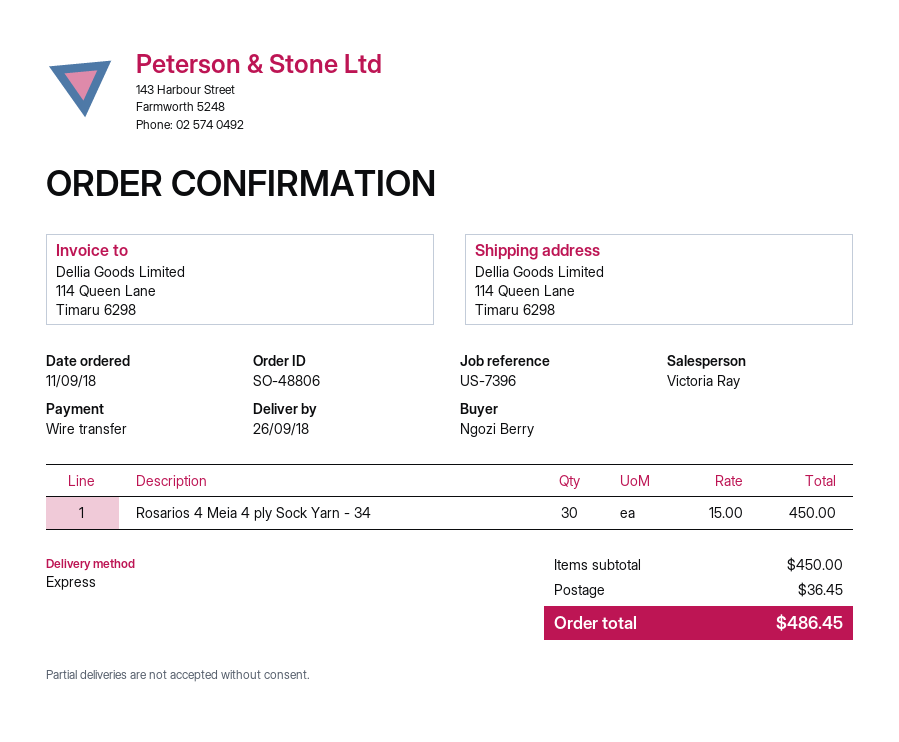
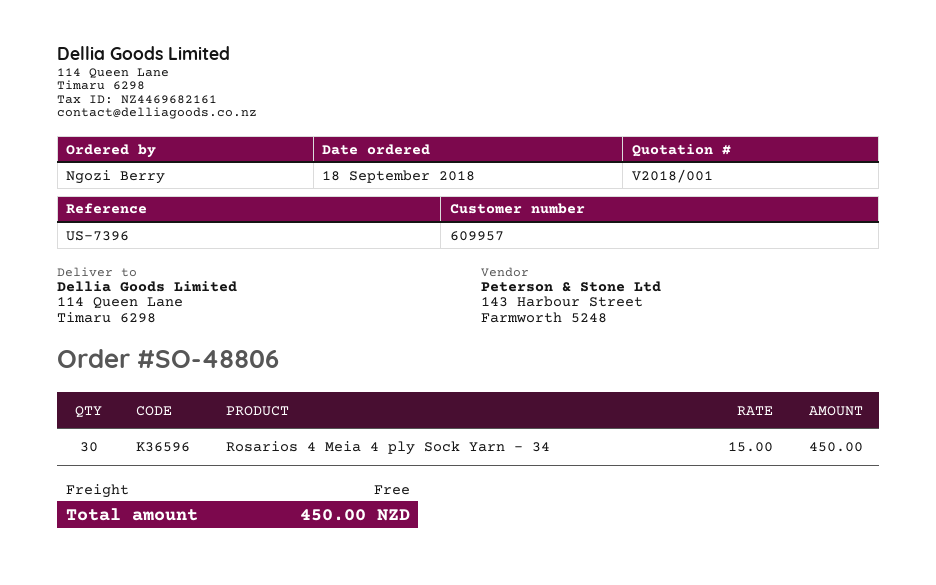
order date: 2018-09-11 -> 2018-09-18
shipping: 36.45 -> 0.00
total: 486.45 -> 450.00

